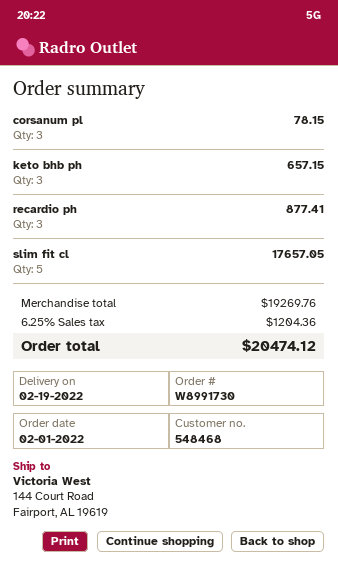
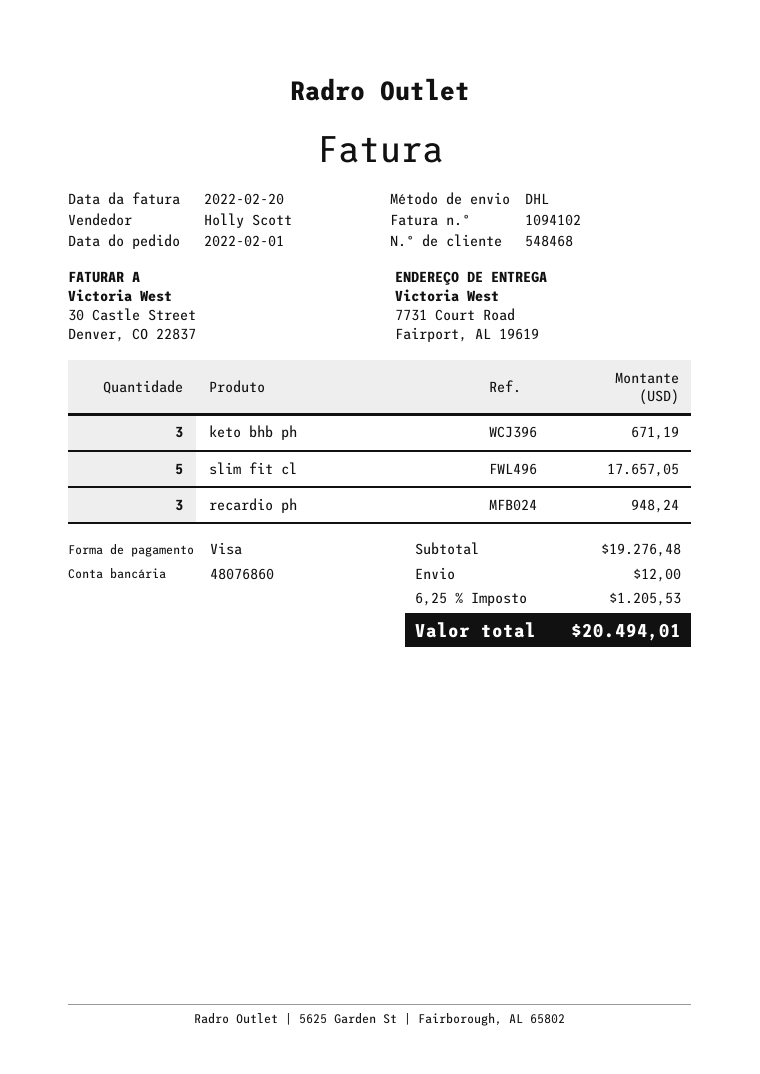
ship to: 144 Court Road, Fairport, AL 19619 -> 7731 Court Road, Fairport, AL 19619
corsanum pl: 3 for 78.15 -> none
keto bhb ph: 3 for 657.15 -> 3 for 671.19
recardio ph: 3 for 877.41 -> 3 for 948.24
subtotal: 19269.76 -> 19276.48
shipping: none -> 12.00
tax: 6.25% = 1204.36 -> 6.25% = 1205.53
total: 20474.12 -> 20494.01

